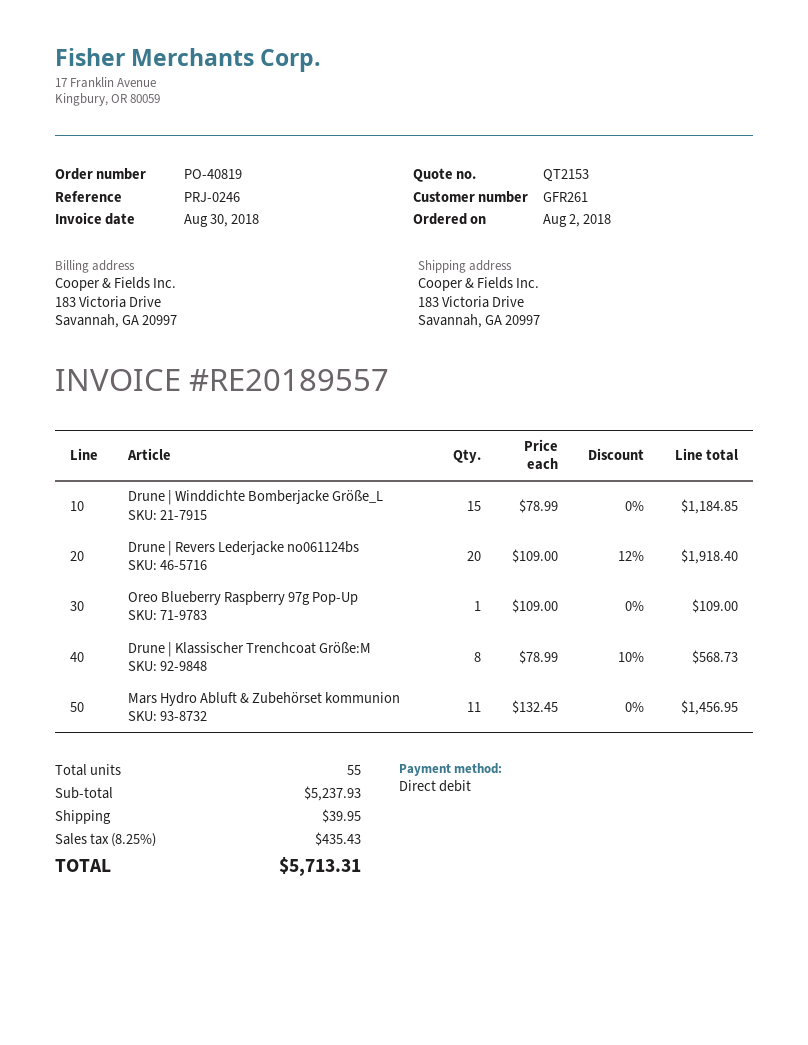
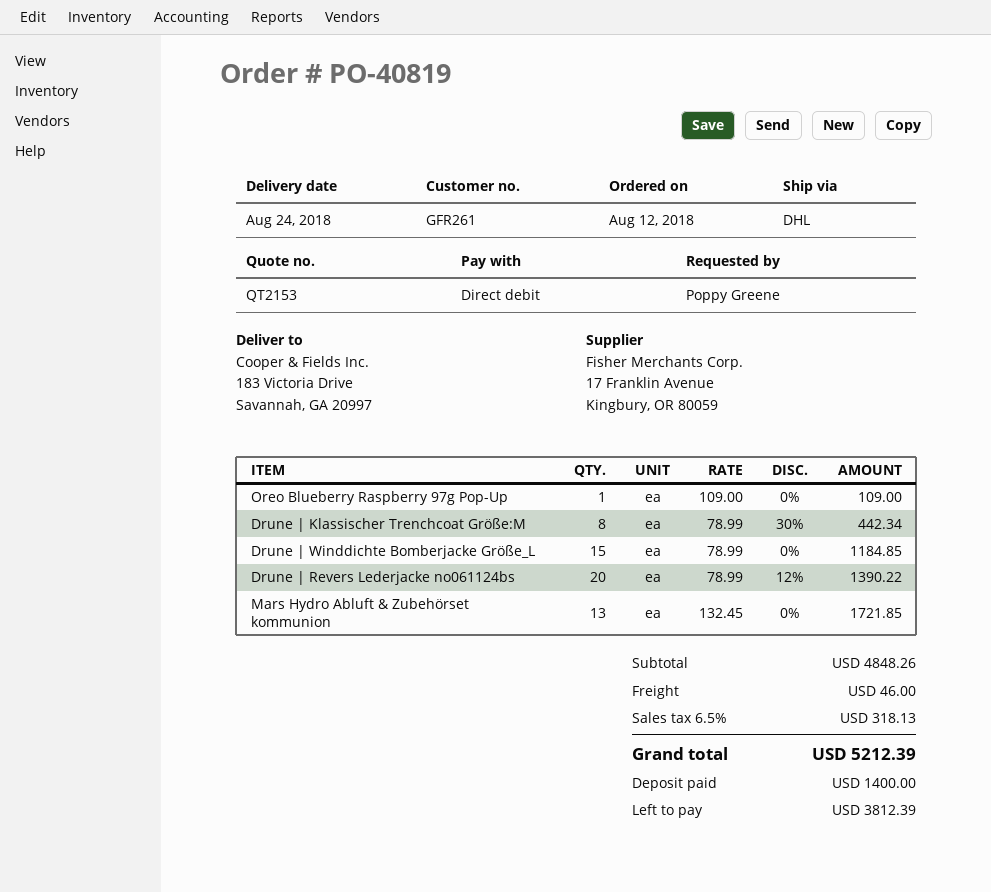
order date: 2018-08-02 -> 2018-08-12
Drune | Revers Lederjacke no061124bs: 20 x 109.00 - 12% = 1918.40 -> 20 x 78.99 - 12% = 1390.22
Drune | Klassischer Trenchcoat Größe:M: 8 x 78.99 - 10% = 568.73 -> 8 x 78.99 - 30% = 442.34
Mars Hydro Abluft & Zubehörset kommunion: 11 x 132.45 = 1456.95 -> 13 x 132.45 = 1721.85
subtotal: 5237.93 -> 4848.26
shipping: 39.95 -> 46.00
tax: 8.25% = 435.43 -> 6.5% = 318.13
total: 5713.31 -> 5212.39

